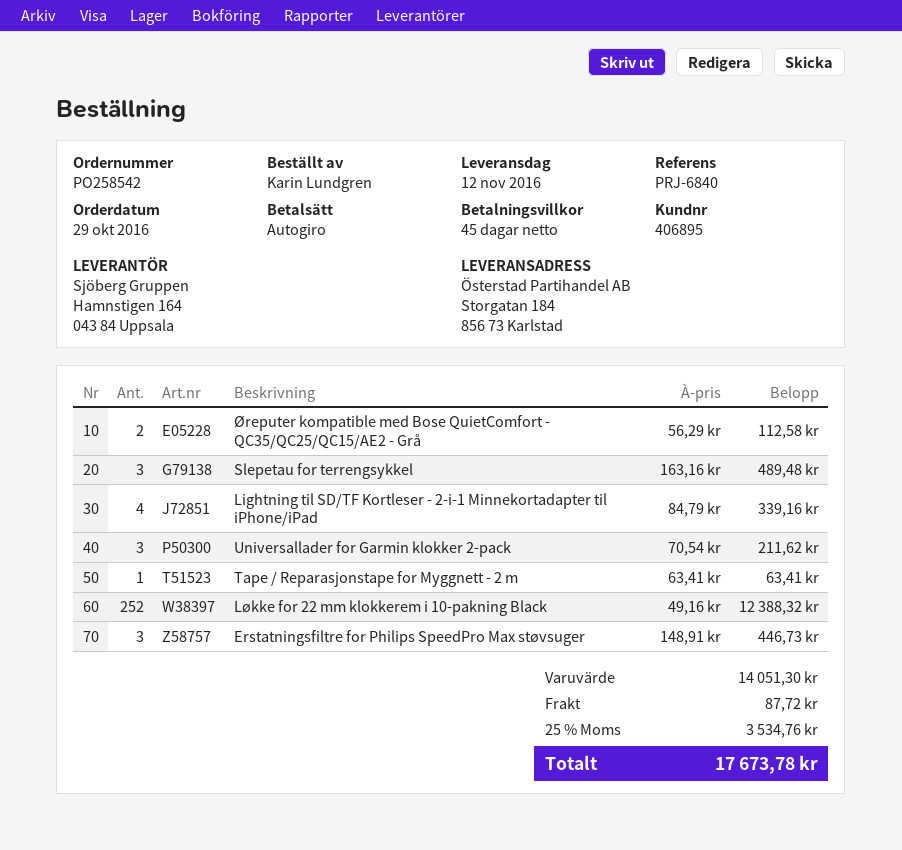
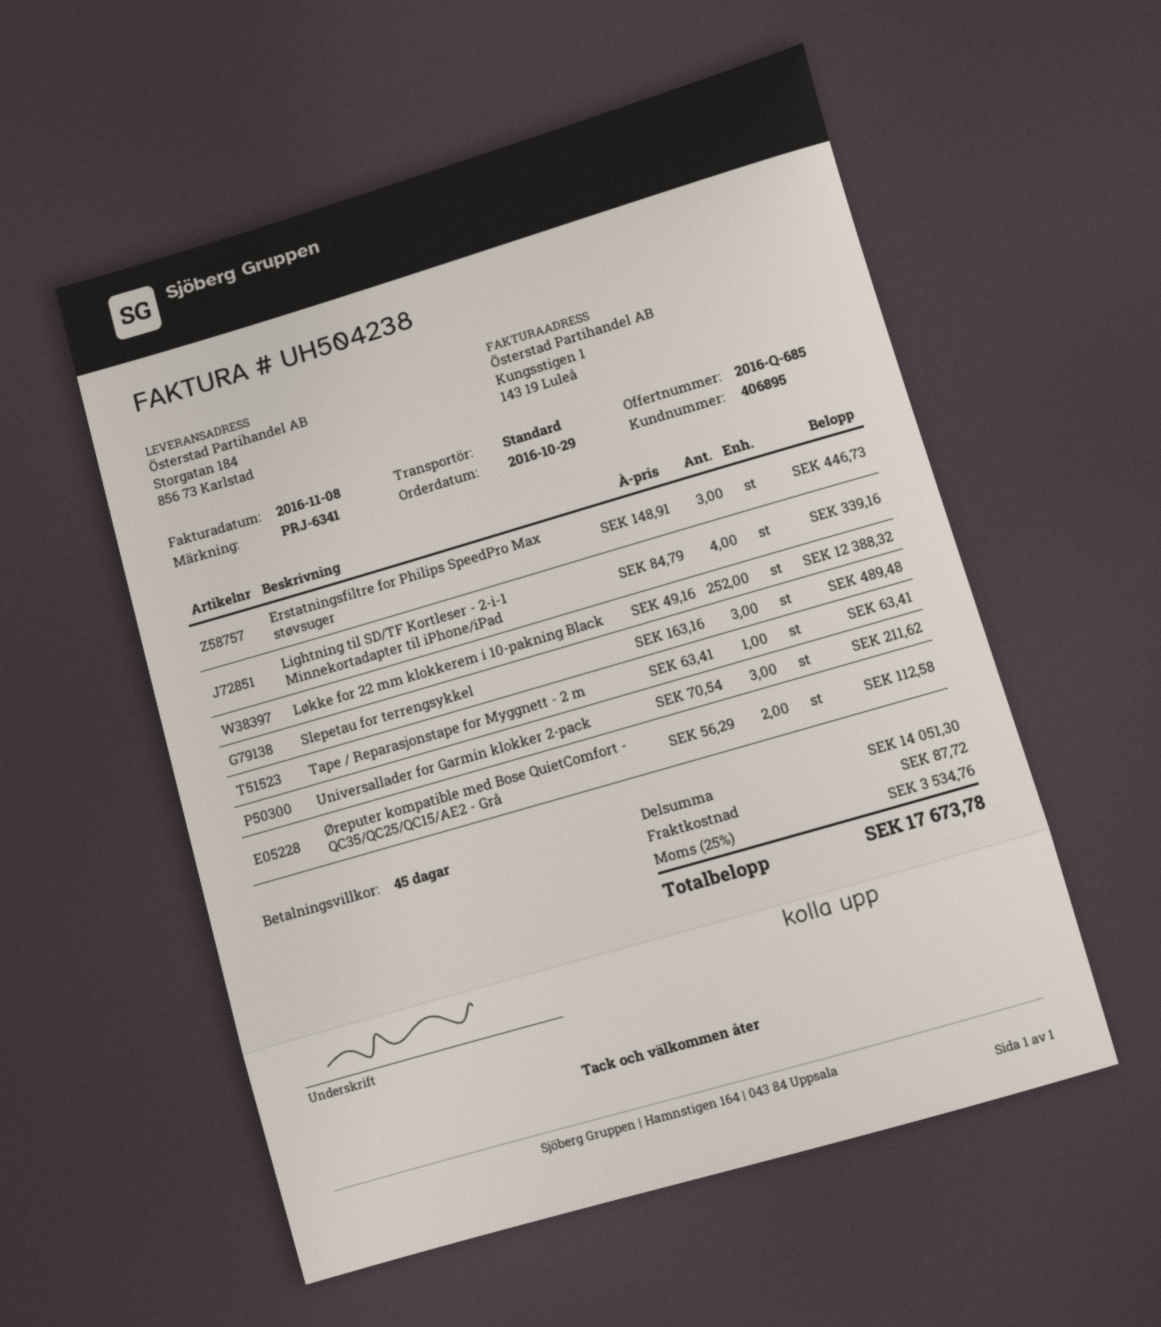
reference: PRJ-6840 -> PRJ-6341

